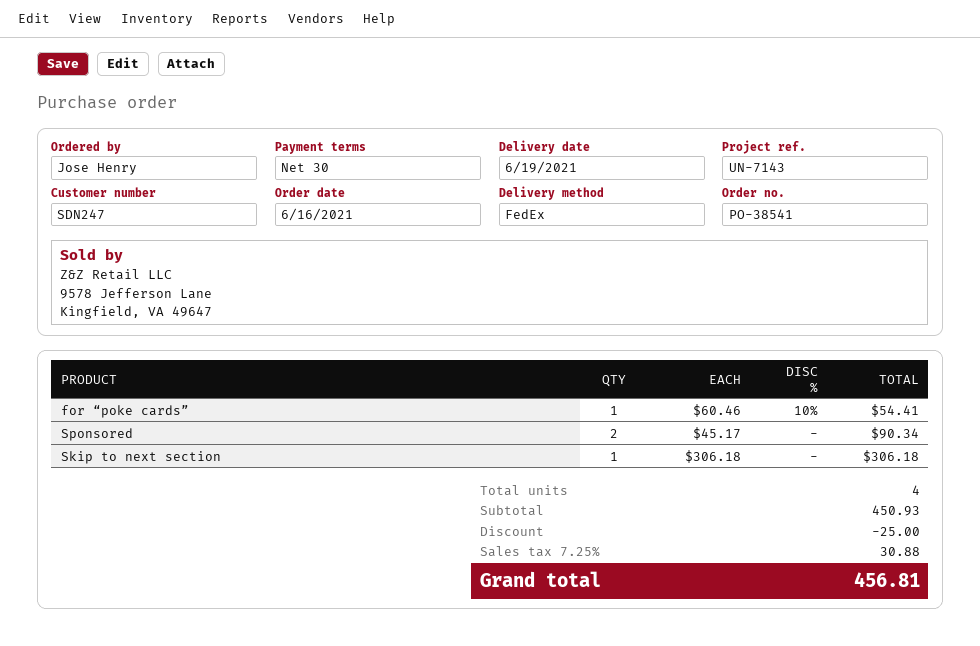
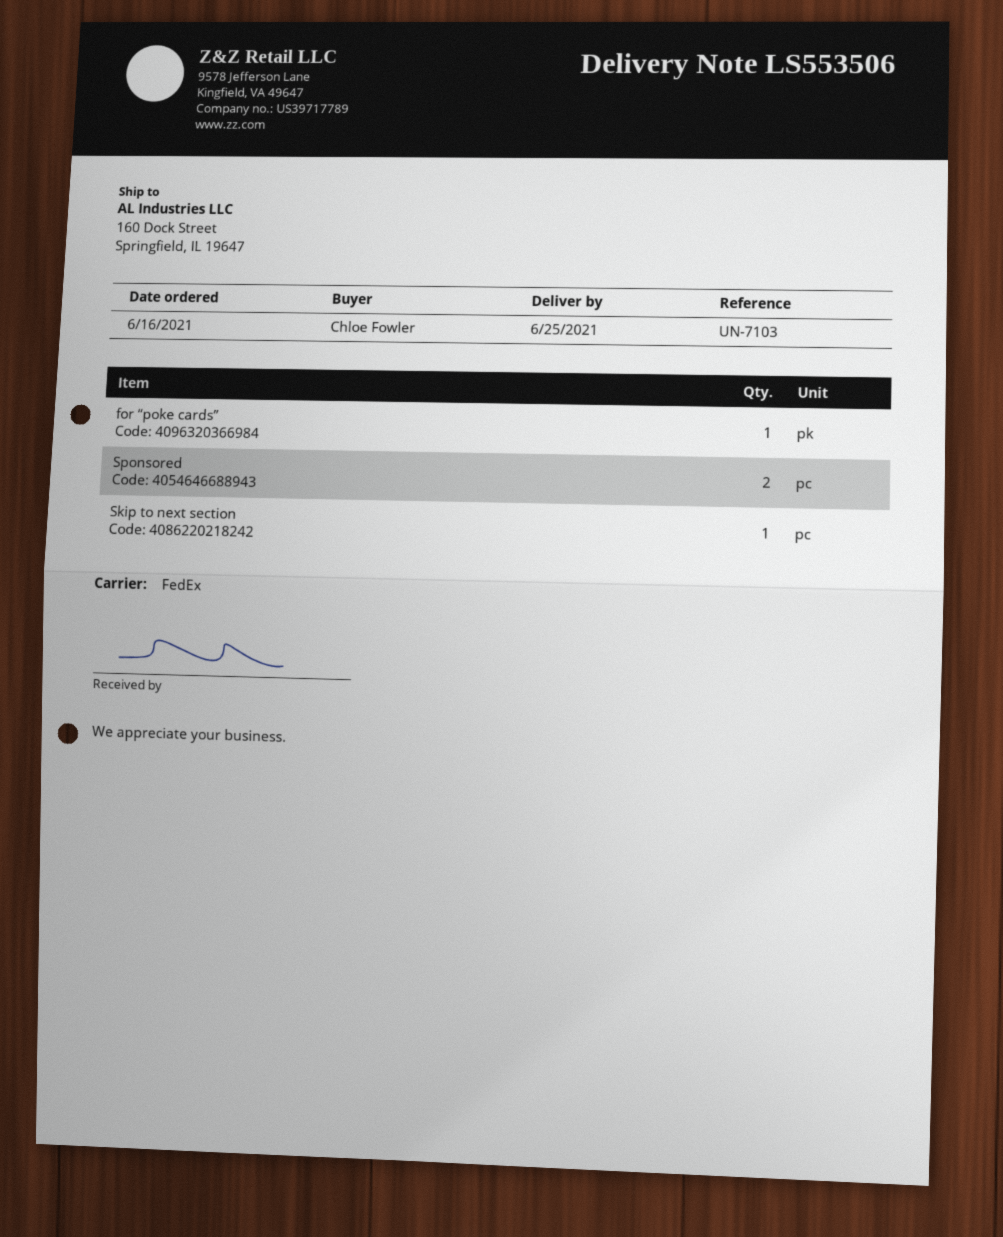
delivery date: 2021-06-19 -> 2021-06-25
reference: UN-7143 -> UN-7103
ordered by: Jose Henry -> Chloe Fowler

